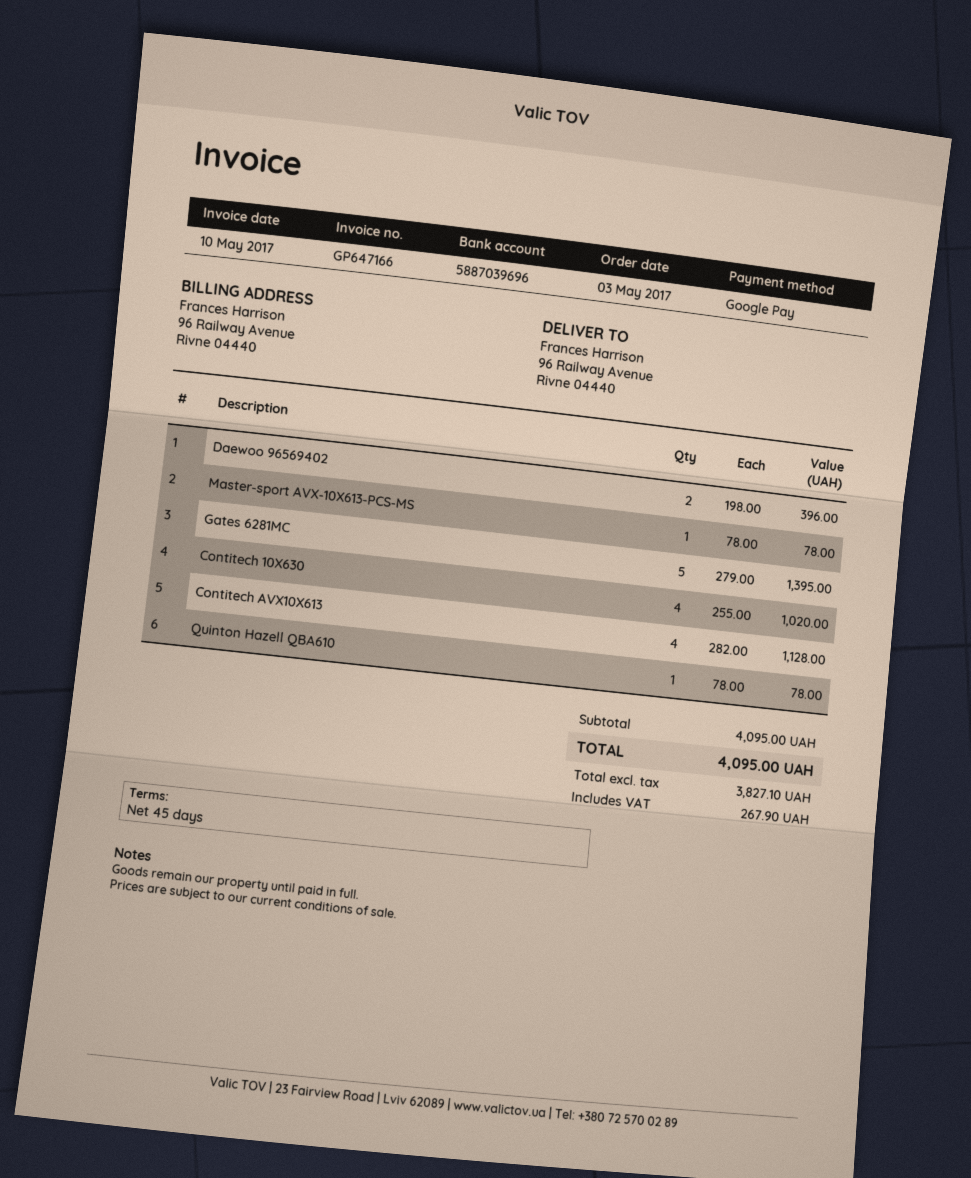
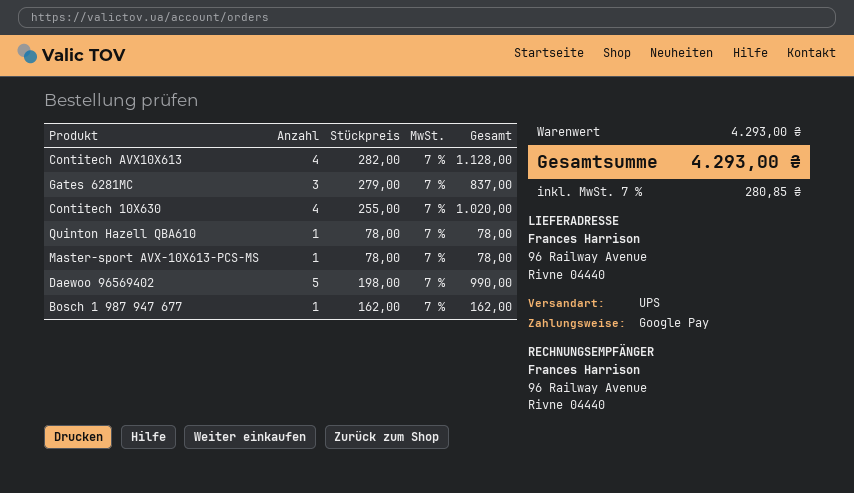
Daewoo 96569402: 2 x 198.00 = 396.00 -> 5 x 198.00 = 990.00
Gates 6281MC: 5 x 279.00 = 1395.00 -> 3 x 279.00 = 837.00
Bosch 1 987 947 677: none -> 1 x 162.00 = 162.00
subtotal: 4095.00 -> 4293.00
tax: 267.90 -> 280.85
total: 4095.00 -> 4293.00

